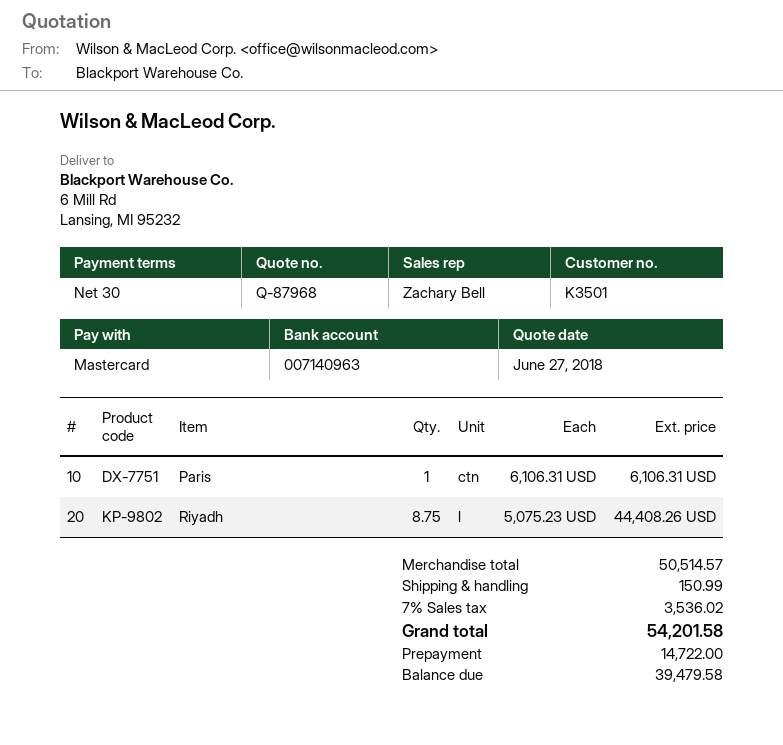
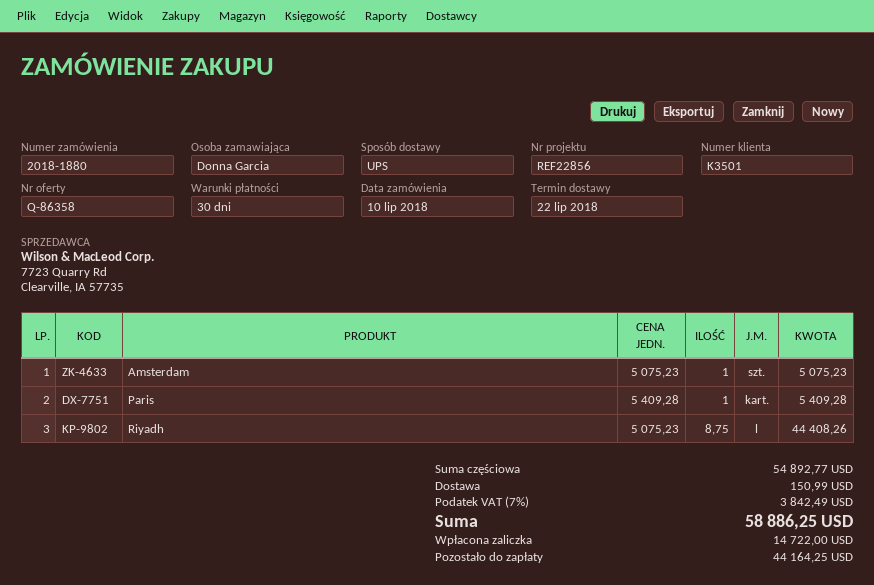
quote number: Q-87968 -> Q-86358
Paris: 1 x 6106.31 = 6106.31 -> 1 x 5409.28 = 5409.28
Amsterdam: none -> 1 x 5075.23 = 5075.23
subtotal: 50514.57 -> 54892.77
tax: 7% = 3536.02 -> 7% = 3842.49
total: 54201.58 -> 58886.25
balance: 39479.58 -> 44164.25

